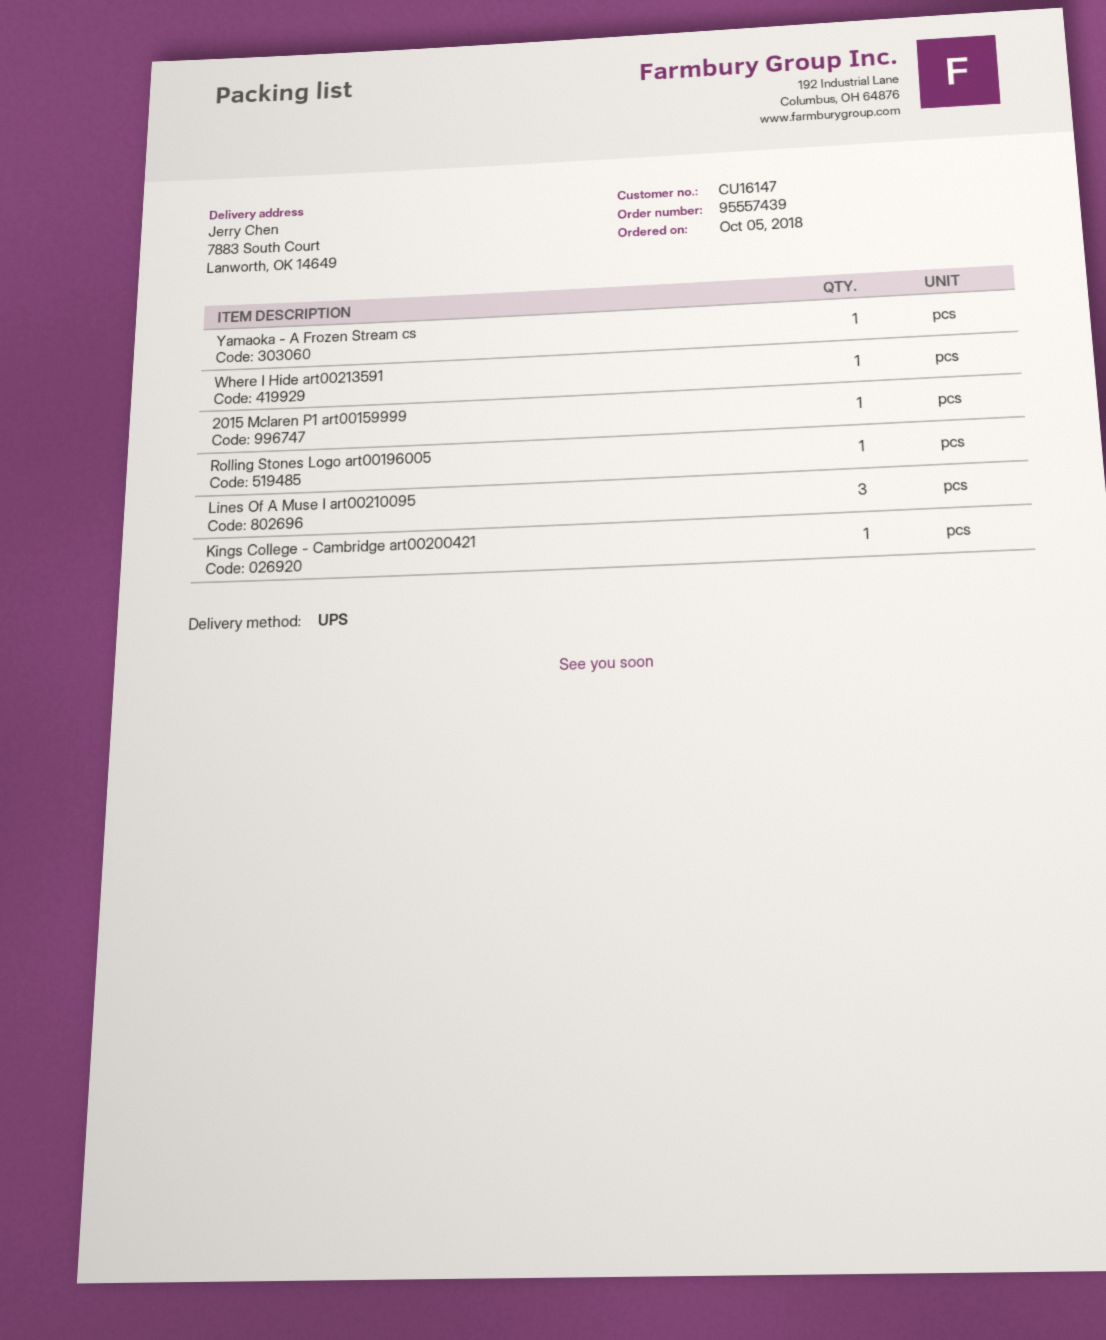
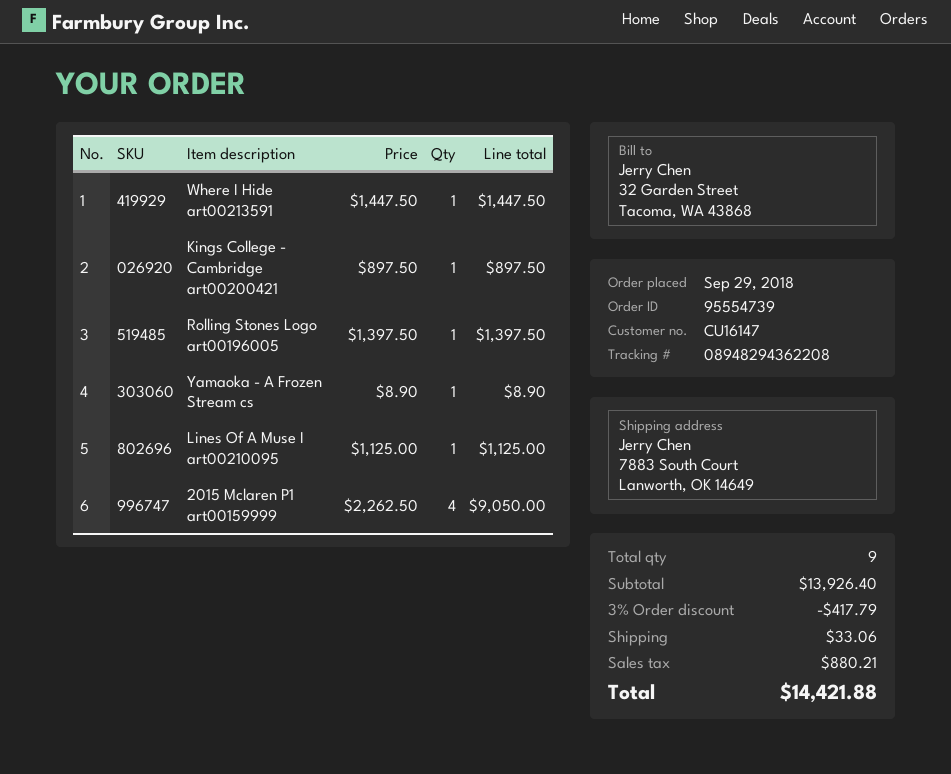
order number: 95557439 -> 95554739
order date: 2018-10-05 -> 2018-09-29
2015 Mclaren P1 art00159999: 1 -> 4
Lines Of A Muse I art00210095: 3 -> 1

